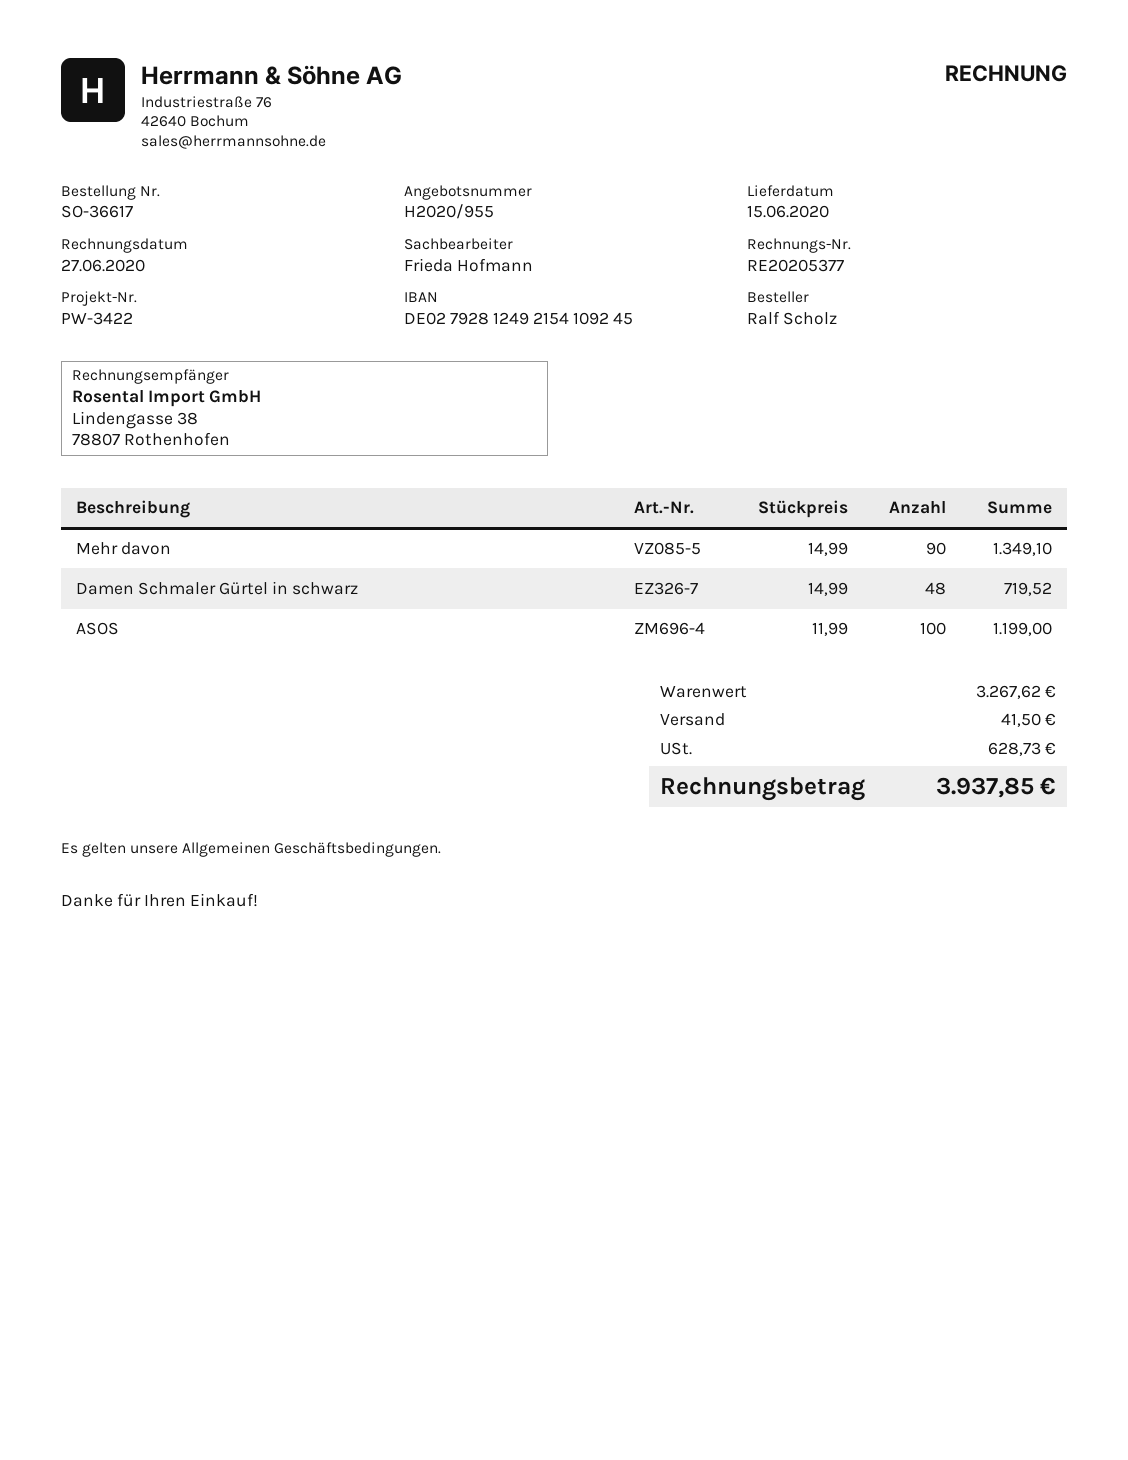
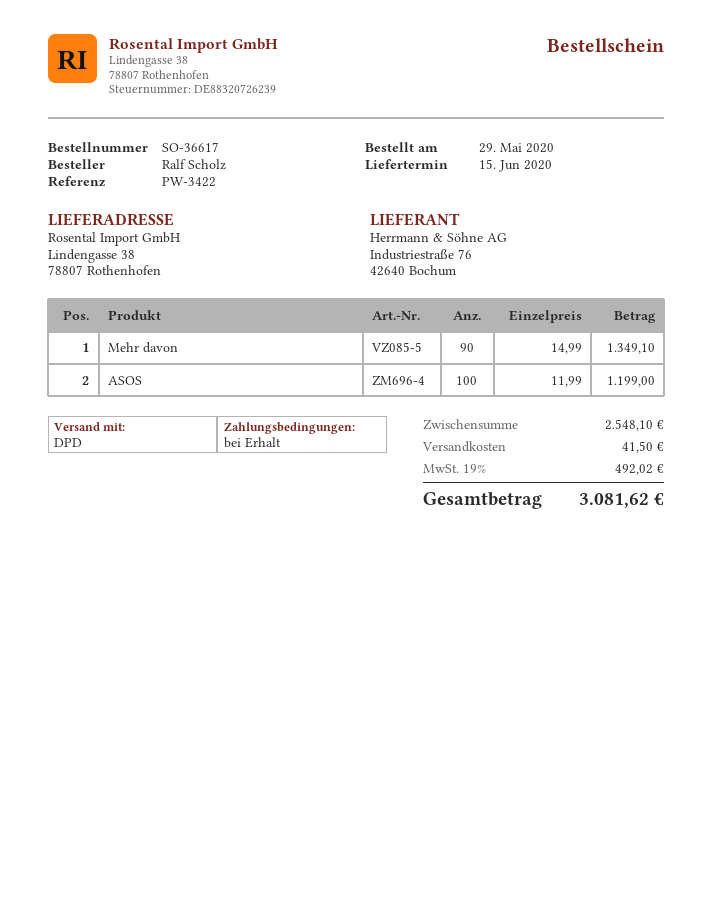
Damen Schmaler Gürtel in schwarz: 48 x 14.99 = 719.52 -> none
subtotal: 3267.62 -> 2548.10
tax: 628.73 -> 492.02
total: 3937.85 -> 3081.62

